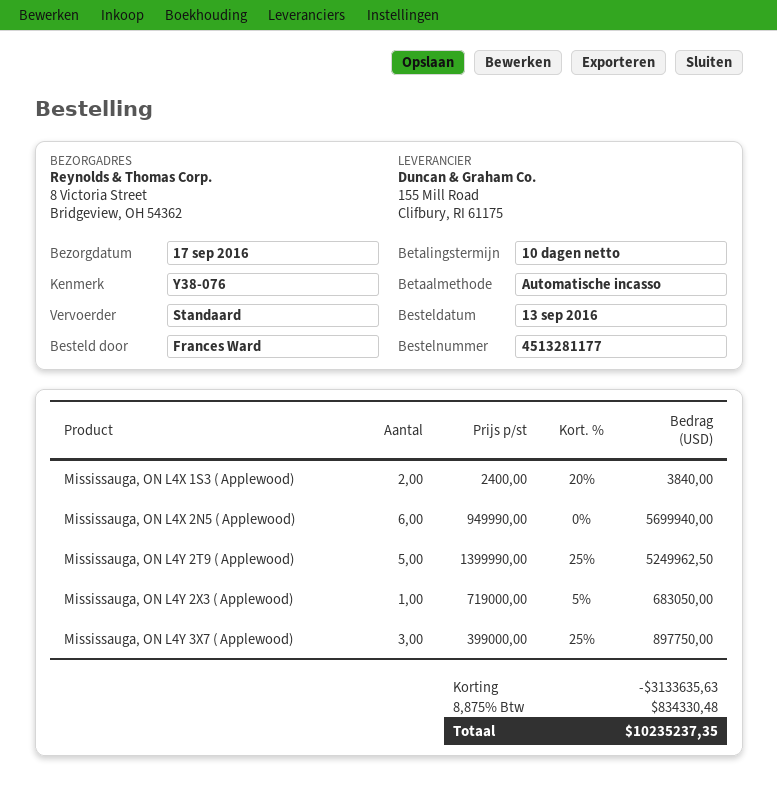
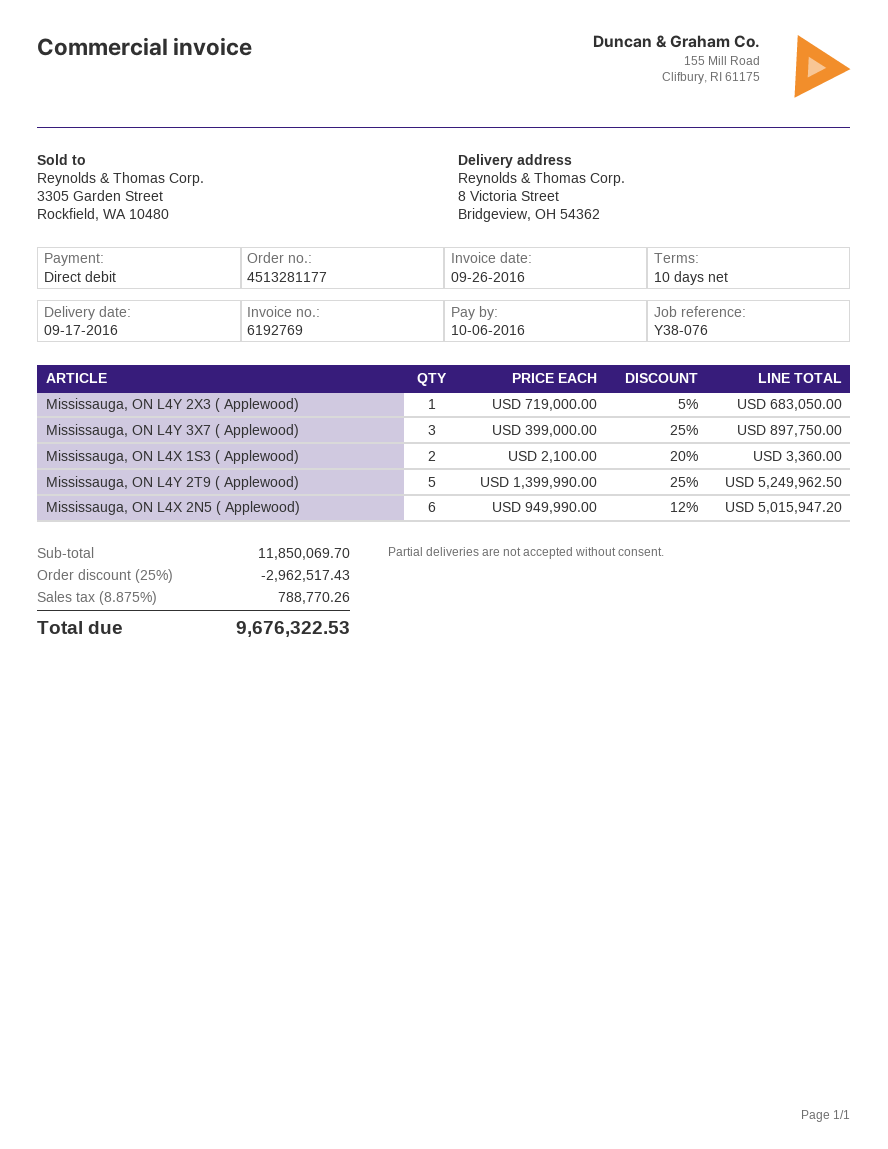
Mississauga, ON L4X 1S3 ( Applewood): 2 x 2400.00 - 20% = 3840.00 -> 2 x 2100.00 - 20% = 3360.00
Mississauga, ON L4X 2N5 ( Applewood): 6 x 949990.00 = 5699940.00 -> 6 x 949990.00 - 12% = 5015947.20
discount: 3133635.63 -> 2962517.43
tax: 8.875% = 834330.48 -> 8.875% = 788770.26
total: 10235237.35 -> 9676322.53

